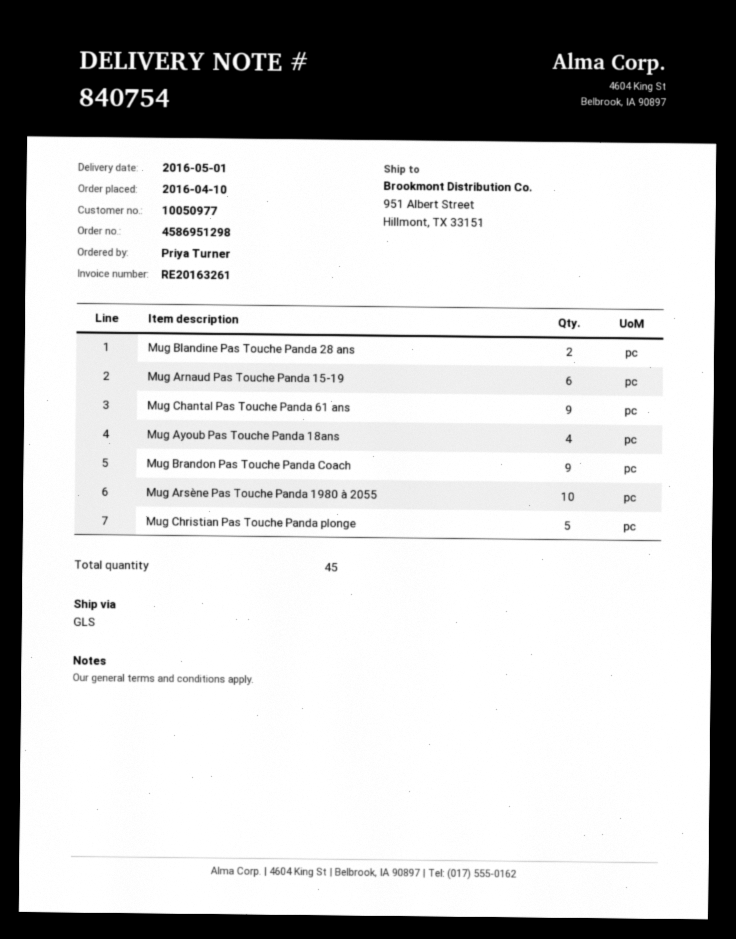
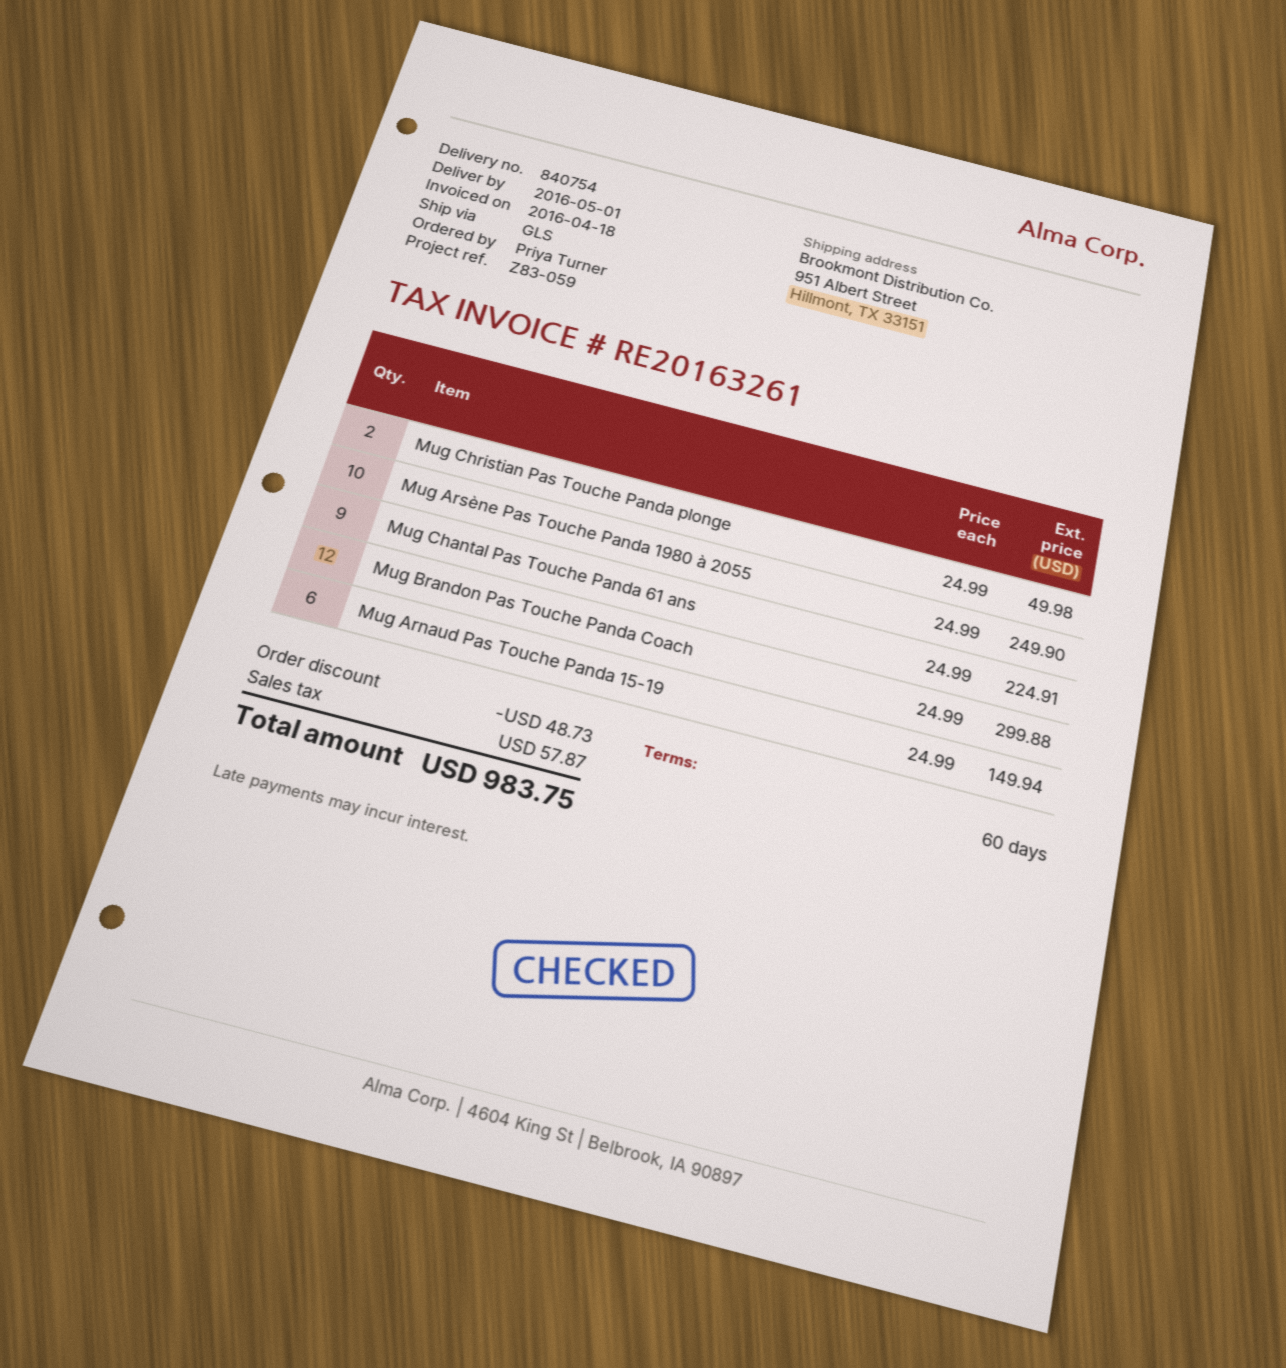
Mug Blandine Pas Touche Panda 28 ans: 2 -> none
Mug Ayoub Pas Touche Panda 18ans: 4 -> none
Mug Brandon Pas Touche Panda Coach: 9 -> 12
Mug Christian Pas Touche Panda plonge: 5 -> 2

